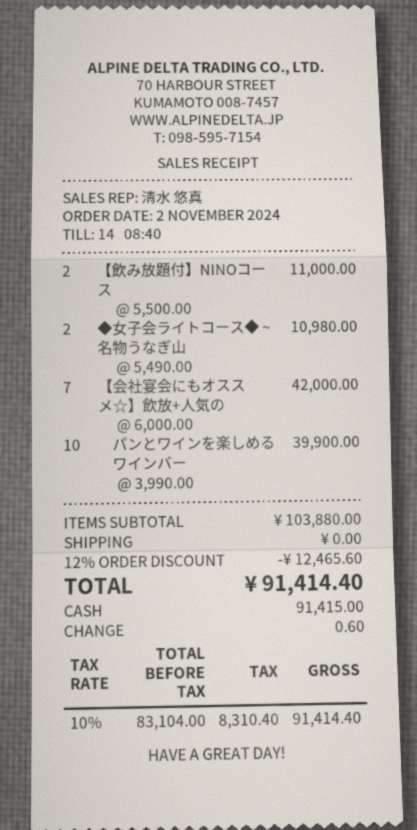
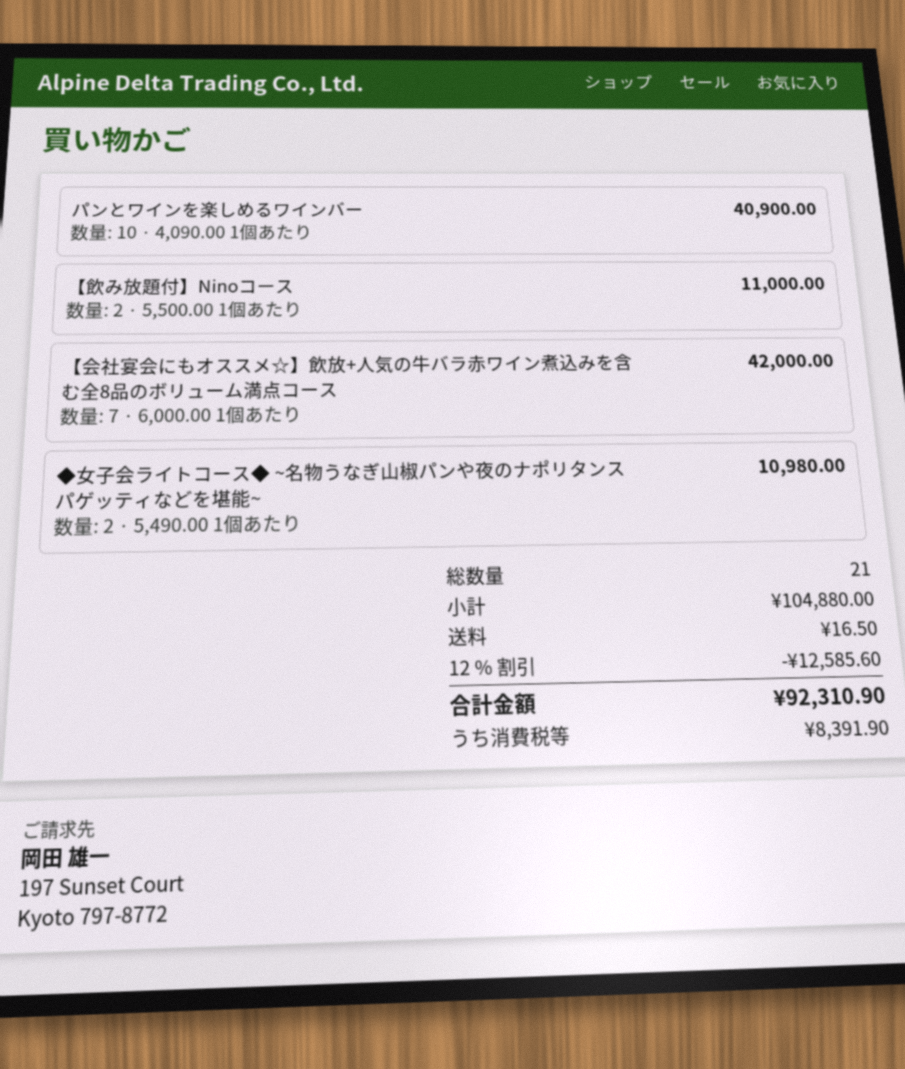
パンとワインを楽しめるワインバー: 10 x 3990.00 = 39900.00 -> 10 x 4090.00 = 40900.00
subtotal: 103880.00 -> 104880.00
discount: 12% = 12465.60 -> 12% = 12585.60
shipping: 0.00 -> 16.50
tax: 8310.40 -> 8391.90
total: 91414.40 -> 92310.90

